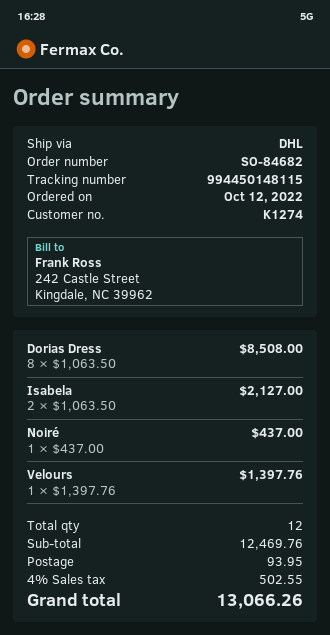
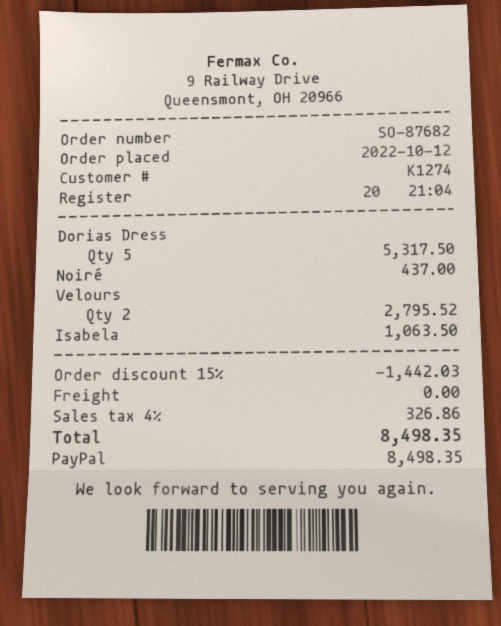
order number: SO-84682 -> SO-87682
Dorias Dress: 8 for 8508.00 -> 5 for 5317.50
Isabela: 2 for 2127.00 -> 1 for 1063.50
Velours: 1 for 1397.76 -> 2 for 2795.52
discount: none -> 15% = 1442.03
shipping: 93.95 -> 0.00
tax: 4% = 502.55 -> 4% = 326.86
total: 13066.26 -> 8498.35

